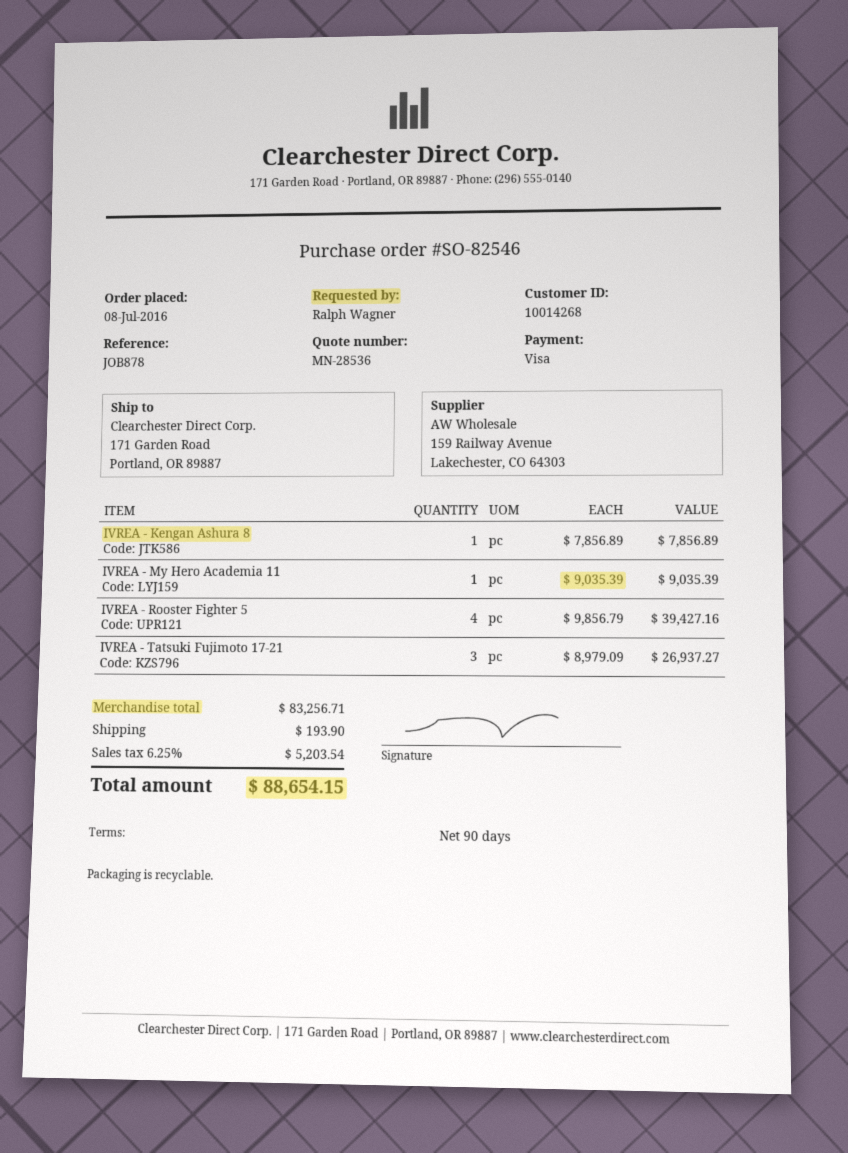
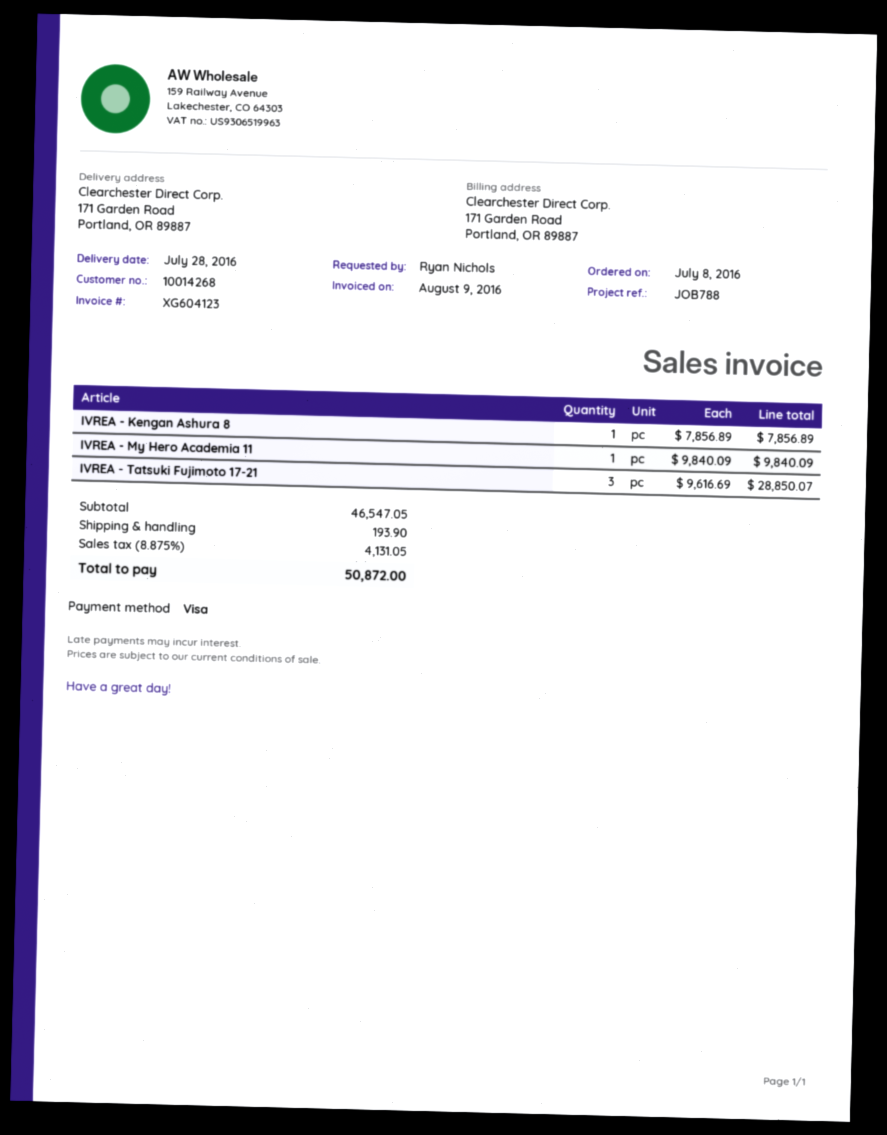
reference: JOB878 -> JOB788
ordered by: Ralph Wagner -> Ryan Nichols
IVREA - My Hero Academia 11: 1 x 9035.39 = 9035.39 -> 1 x 9840.09 = 9840.09
IVREA - Rooster Fighter 5: 4 x 9856.79 = 39427.16 -> none
IVREA - Tatsuki Fujimoto 17-21: 3 x 8979.09 = 26937.27 -> 3 x 9616.69 = 28850.07
subtotal: 83256.71 -> 46547.05
tax: 6.25% = 5203.54 -> 8.875% = 4131.05
total: 88654.15 -> 50872.00

